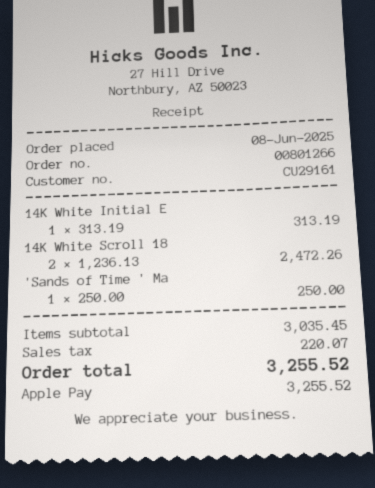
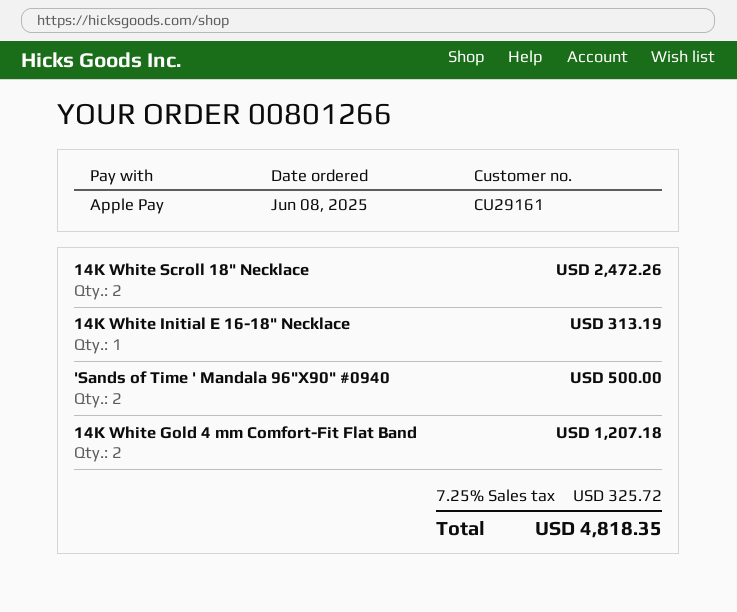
'Sands of Time ' Ma: 1 for 250.00 -> 2 for 500.00
14K White Gold 4 mm Comfort-Fit Flat Band: none -> 2 for 1207.18
tax: 220.07 -> 325.72
total: 3255.52 -> 4818.35

